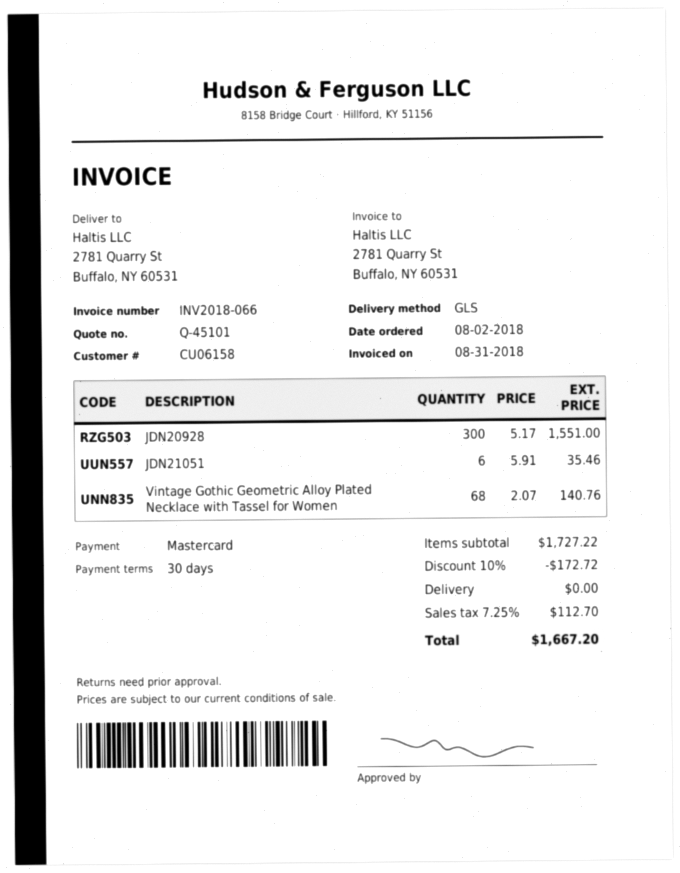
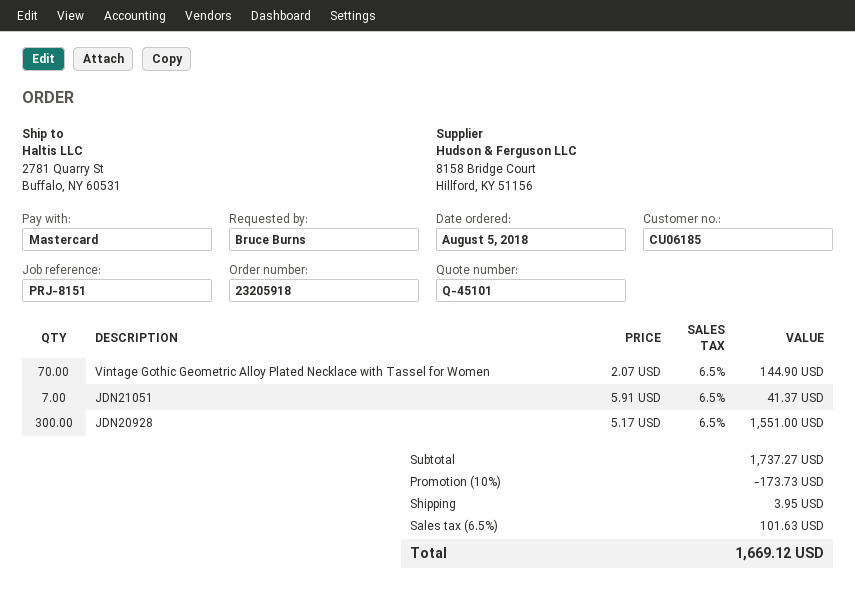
order date: 2018-08-02 -> 2018-08-05
customer number: CU06158 -> CU06185
JDN21051: 6 x 5.91 = 35.46 -> 7 x 5.91 = 41.37
Vintage Gothic Geometric Alloy Plated Necklace with Tassel for Women: 68 x 2.07 = 140.76 -> 70 x 2.07 = 144.90
subtotal: 1727.22 -> 1737.27
discount: 10% = 172.72 -> 10% = 173.73
shipping: 0.00 -> 3.95
tax: 7.25% = 112.70 -> 6.5% = 101.63
total: 1667.20 -> 1669.12

